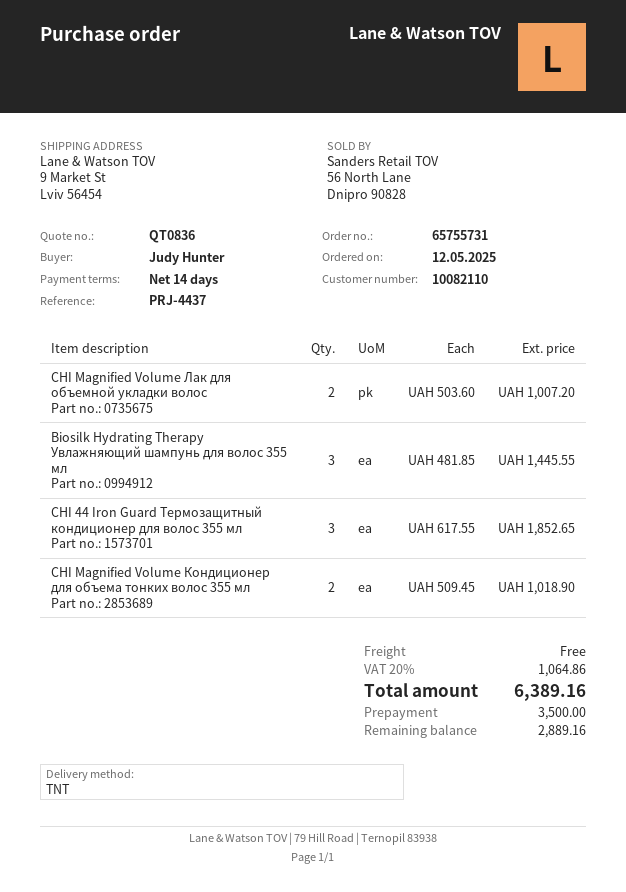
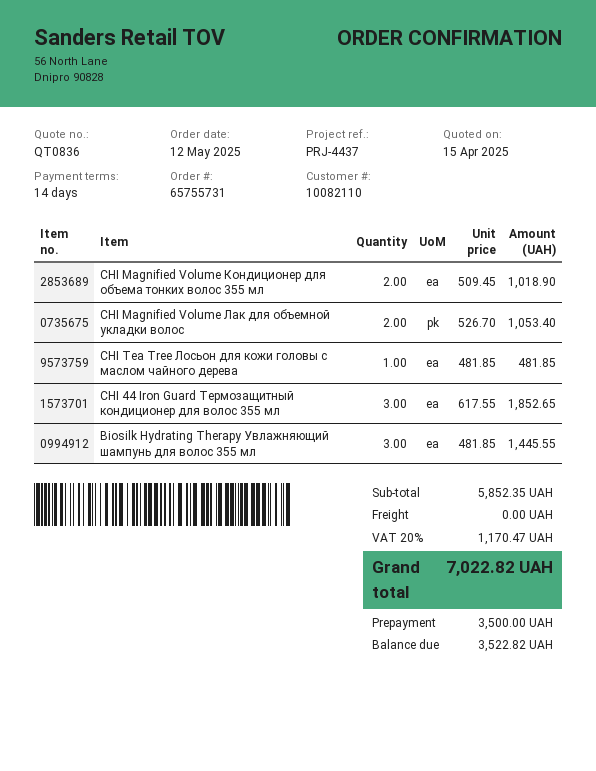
CHI Magnified Volume Лак для объемной укладки волос: 2 x 503.60 = 1007.20 -> 2 x 526.70 = 1053.40
CHI Tea Tree Лосьон для кожи головы с маслом чайного дерева: none -> 1 x 481.85 = 481.85
tax: 20% = 1064.86 -> 20% = 1170.47
total: 6389.16 -> 7022.82
balance: 2889.16 -> 3522.82

